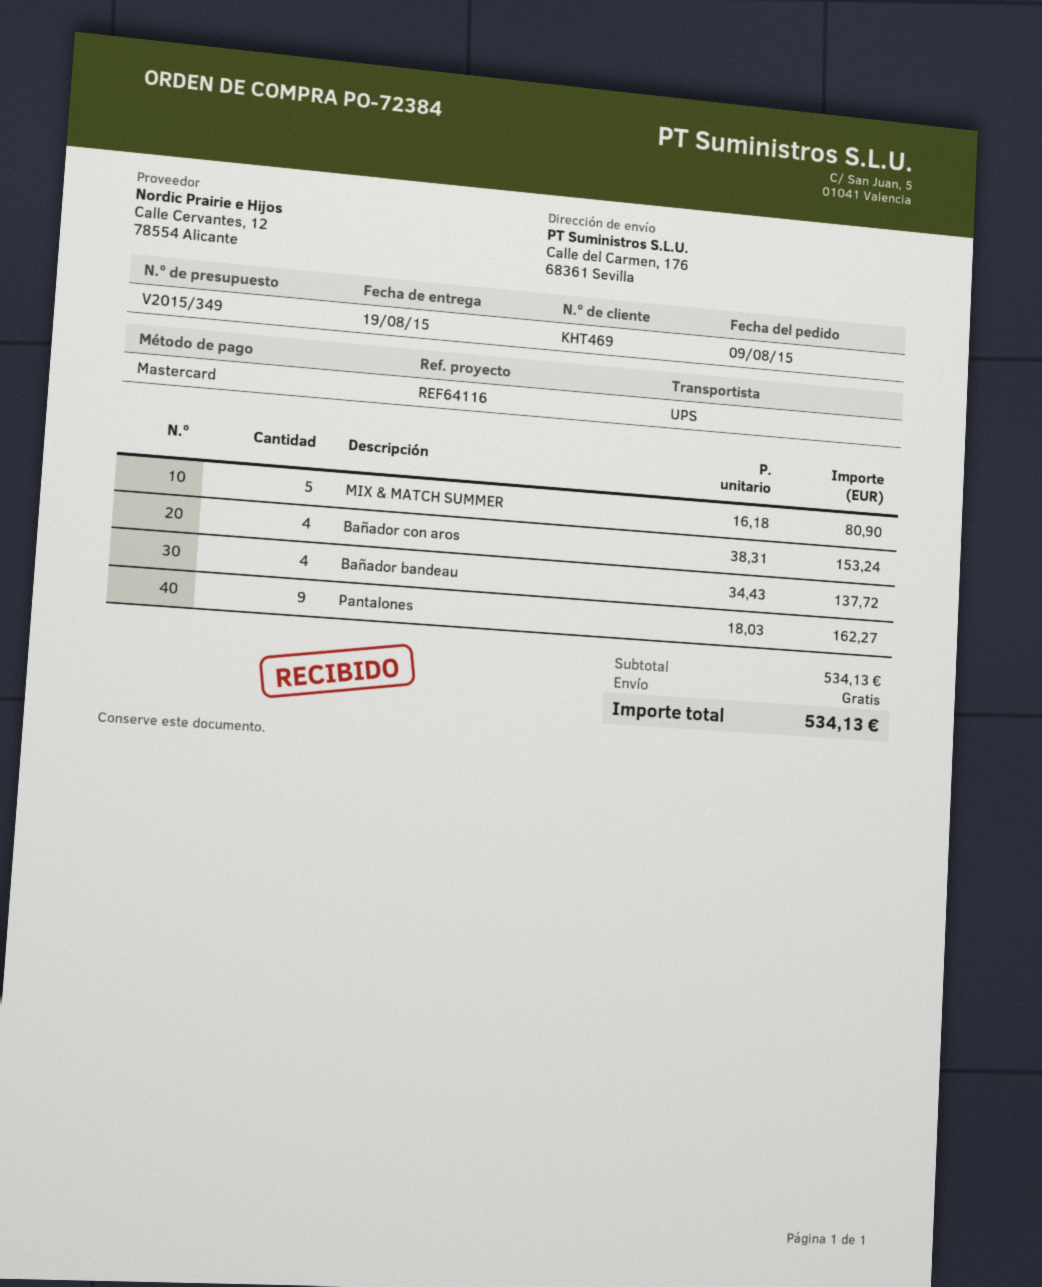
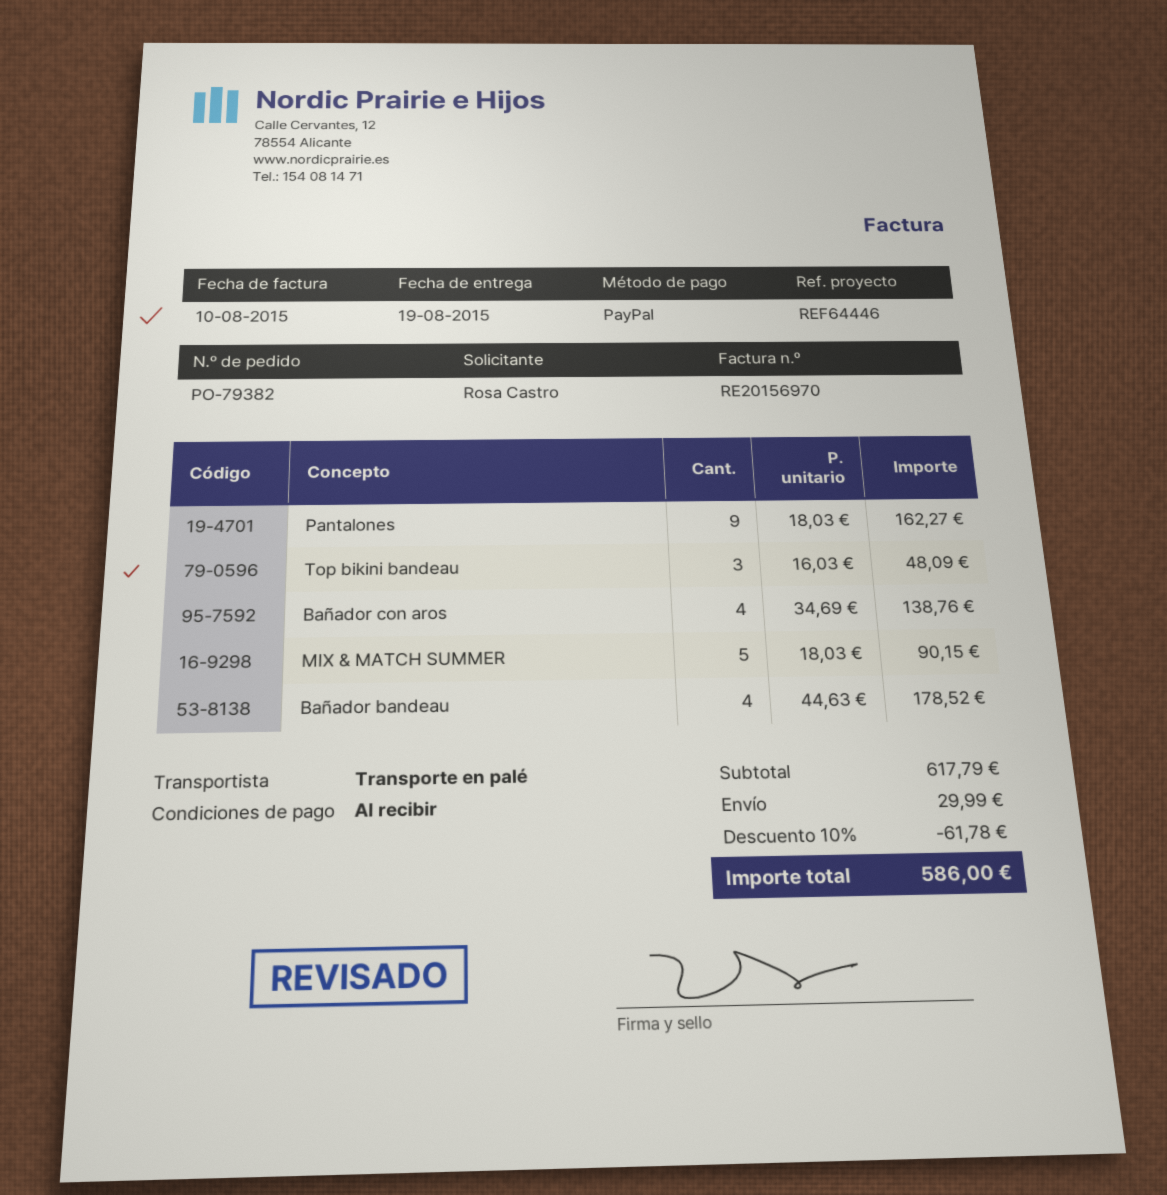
order number: PO-72384 -> PO-79382
reference: REF64116 -> REF64446
payment method: Mastercard -> PayPal
shipping method: UPS -> pallet freight
MIX & MATCH SUMMER: 5 x 16.18 = 80.90 -> 5 x 18.03 = 90.15
Bañador con aros: 4 x 38.31 = 153.24 -> 4 x 34.69 = 138.76
Bañador bandeau: 4 x 34.43 = 137.72 -> 4 x 44.63 = 178.52
Top bikini bandeau: none -> 3 x 16.03 = 48.09
subtotal: 534.13 -> 617.79
discount: none -> 10% = 61.78
shipping: 0.00 -> 29.99
total: 534.13 -> 586.00

